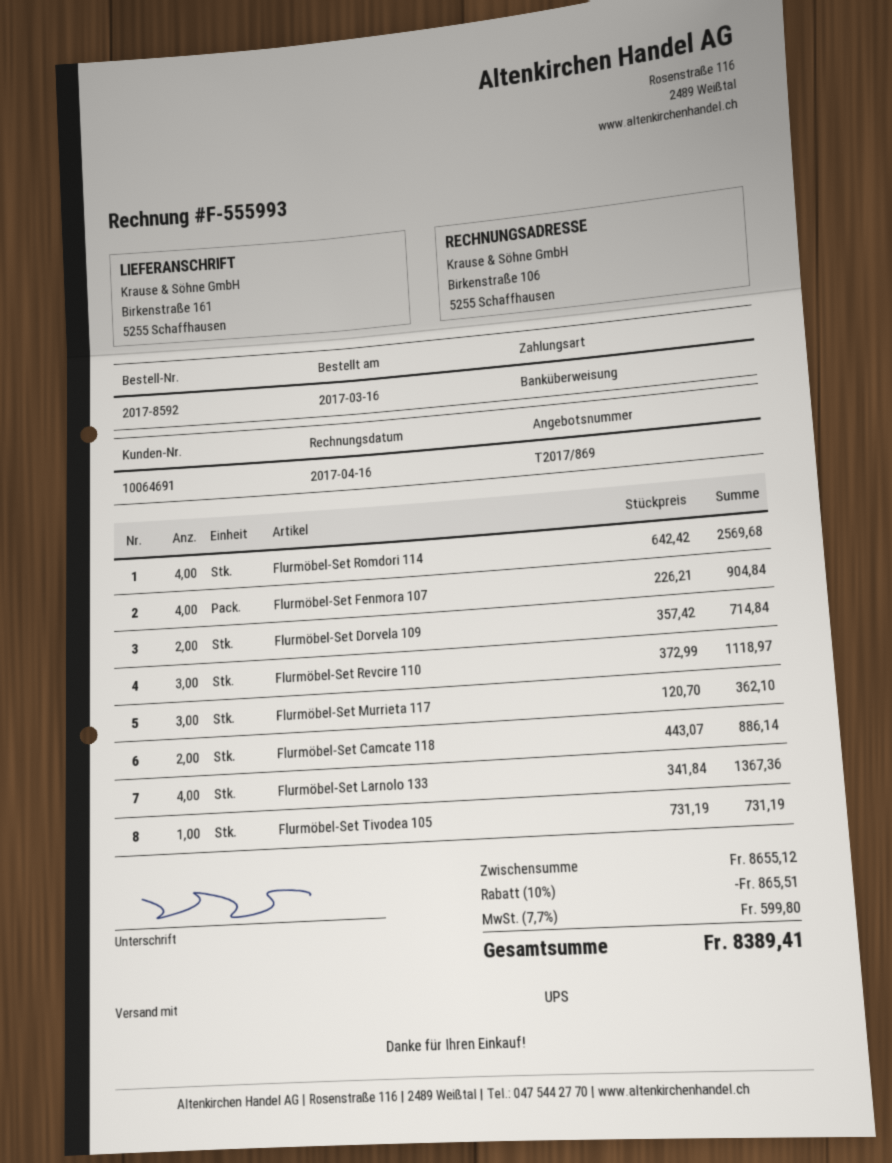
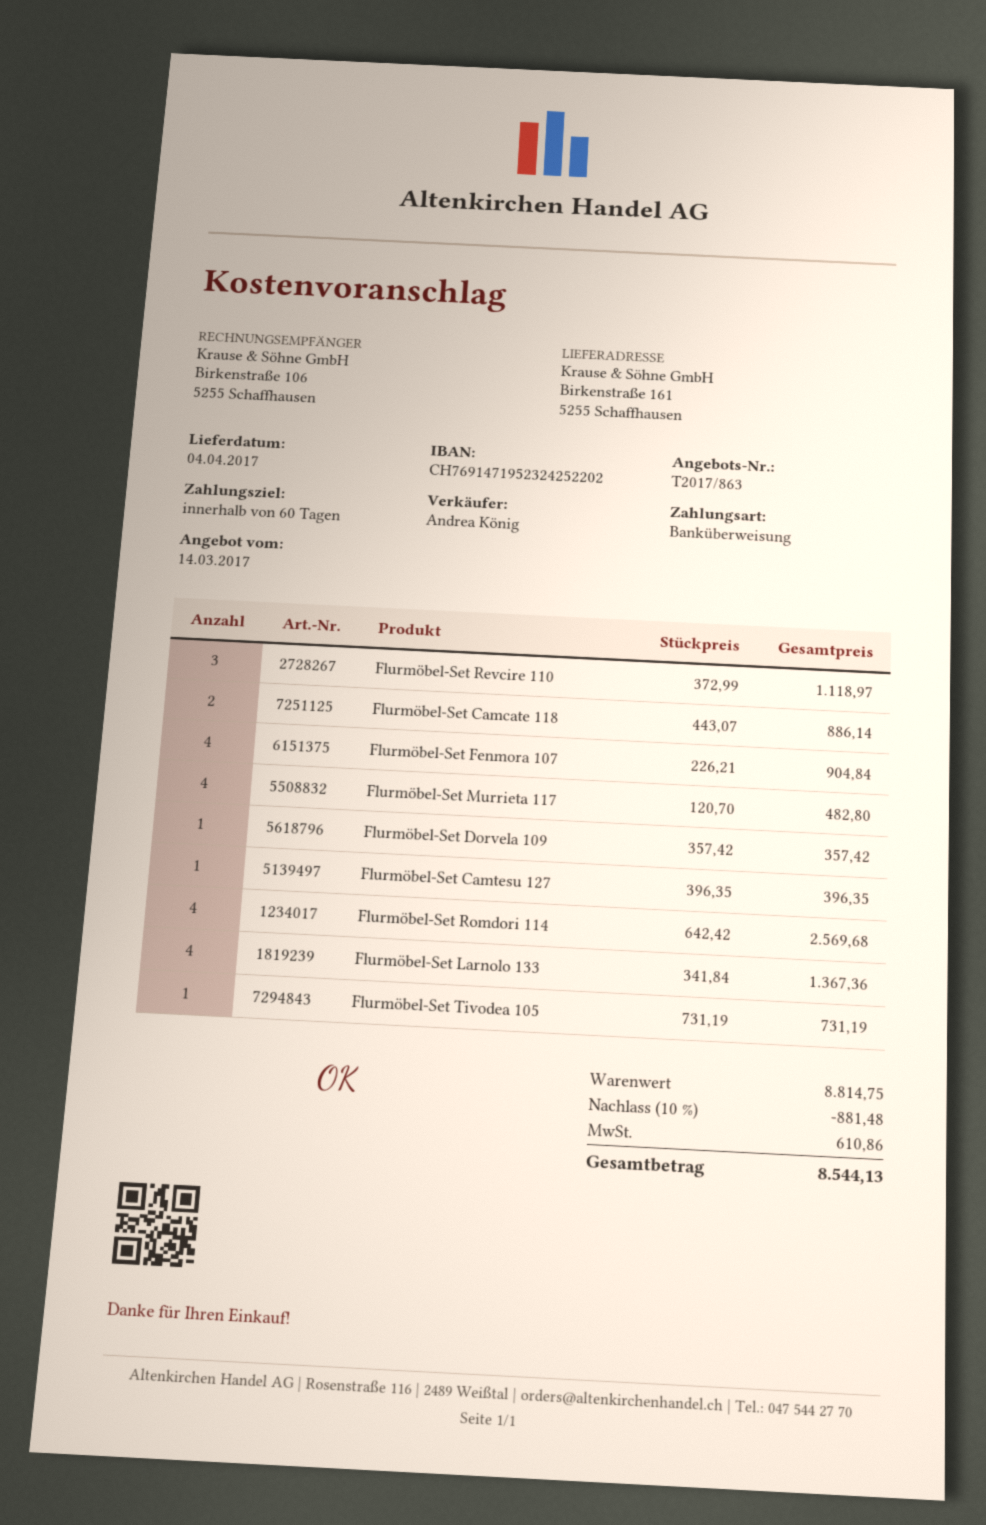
quote number: T2017/869 -> T2017/863
Flurmöbel-Set Dorvela 109: 2 x 357.42 = 714.84 -> 1 x 357.42 = 357.42
Flurmöbel-Set Murrieta 117: 3 x 120.70 = 362.10 -> 4 x 120.70 = 482.80
Flurmöbel-Set Camtesu 127: none -> 1 x 396.35 = 396.35
subtotal: 8655.12 -> 8814.75
discount: 10% = 865.51 -> 10% = 881.48
tax: 599.80 -> 610.86
total: 8389.41 -> 8544.13

